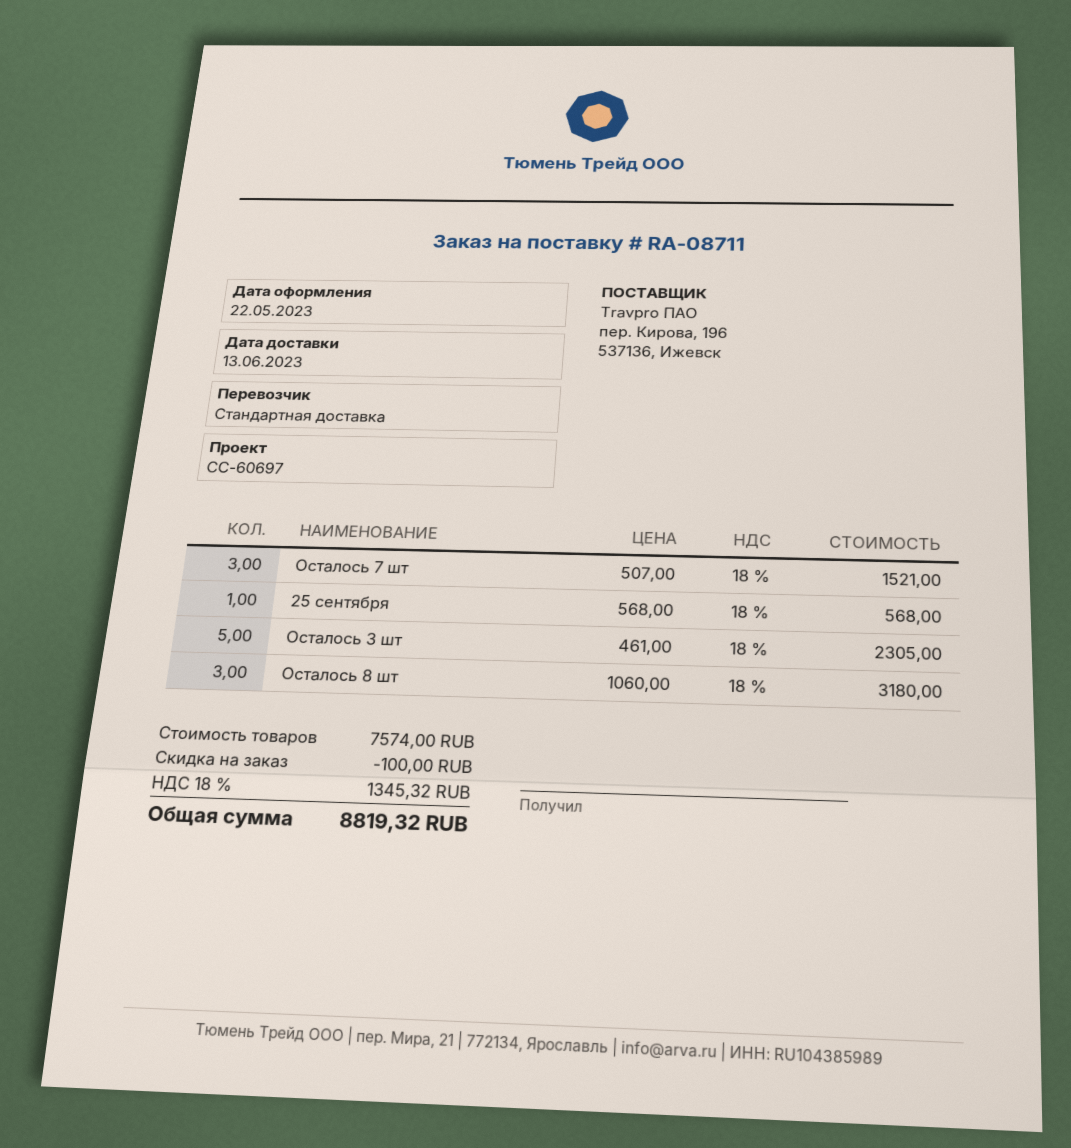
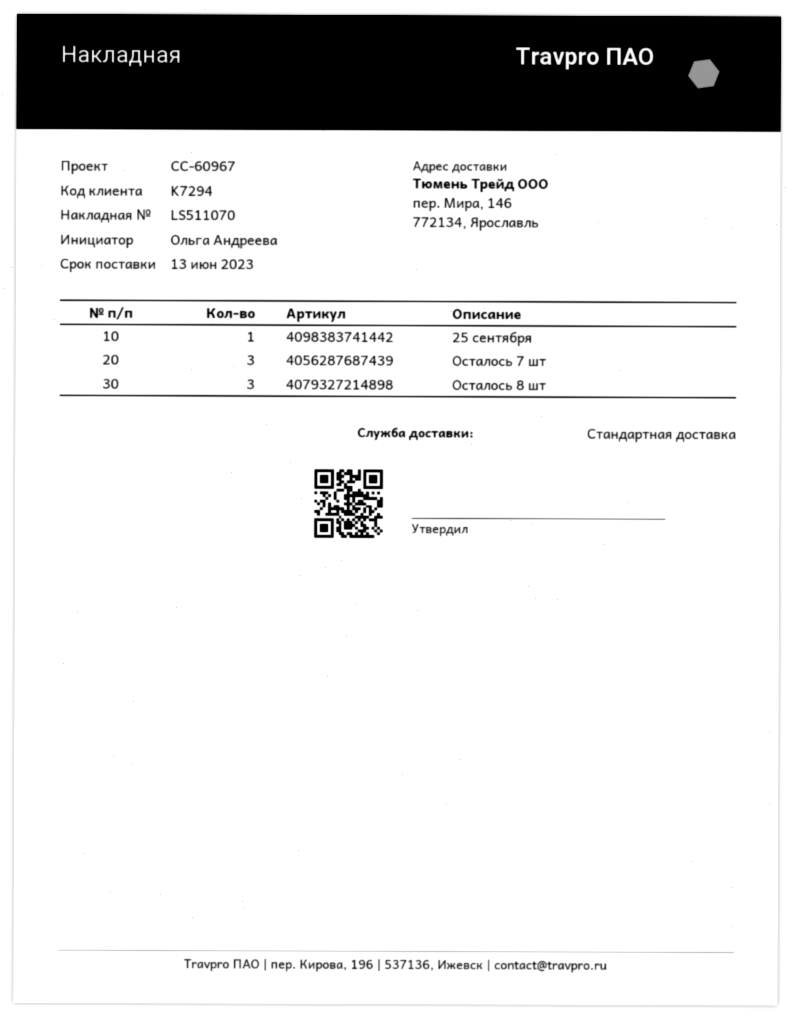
reference: CC-60697 -> CC-60967
Осталось 3 шт: 5 -> none

